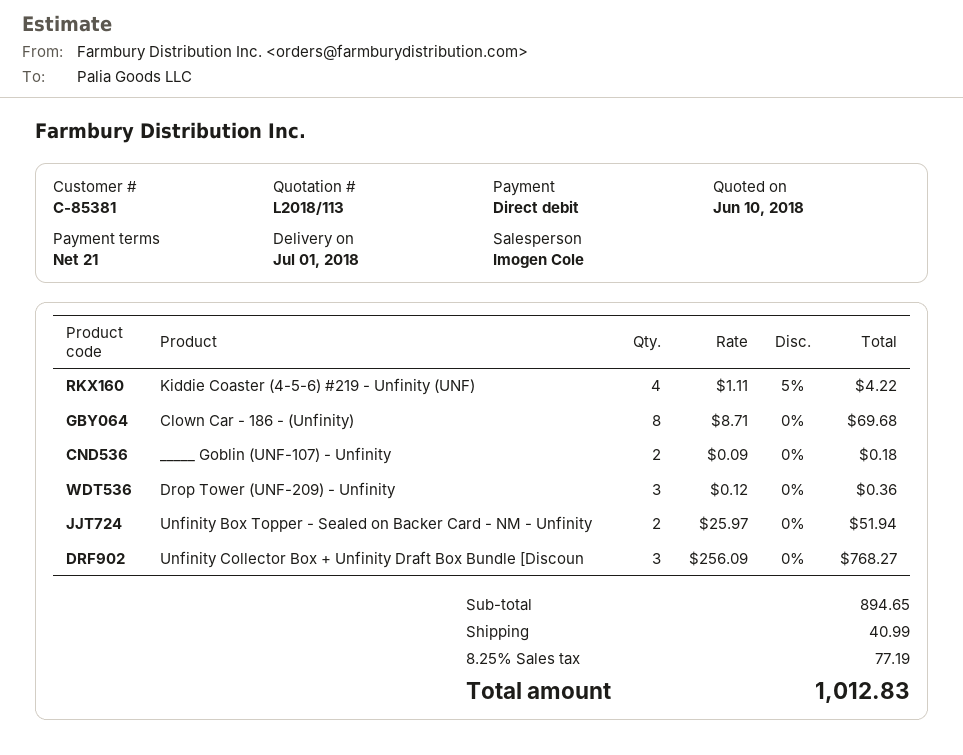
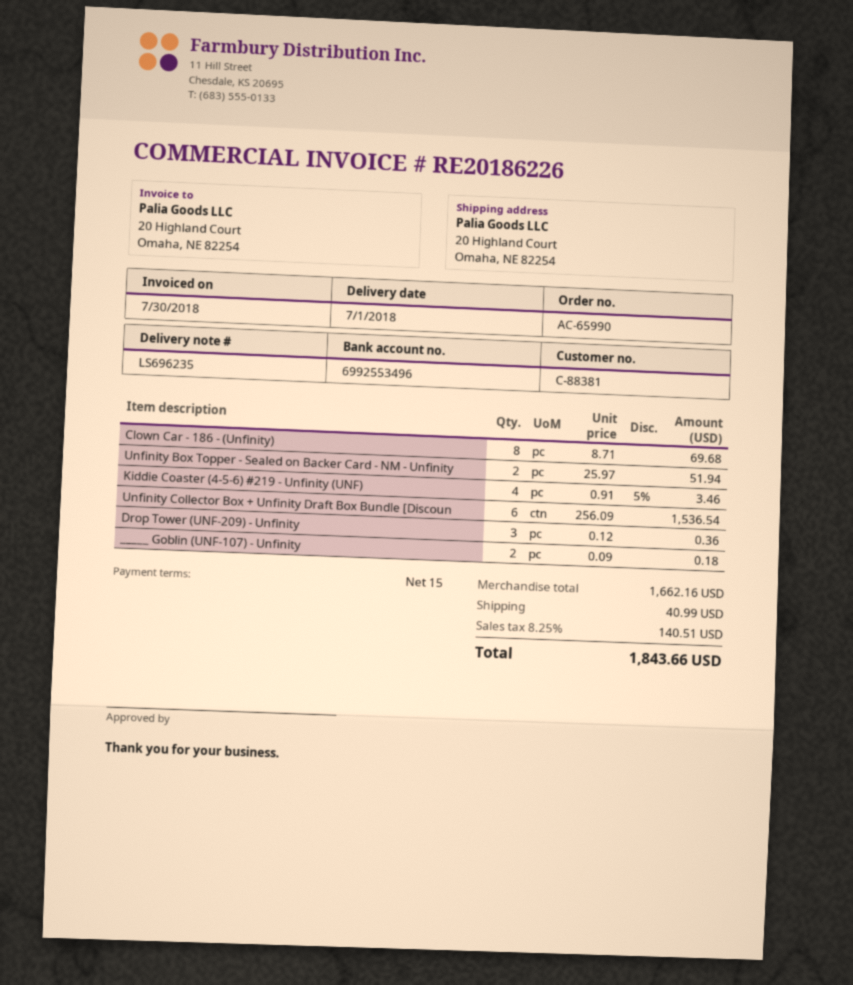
payment terms: 21 days -> 15 days
customer number: C-85381 -> C-88381
Kiddie Coaster (4-5-6) #219 - Unfinity (UNF): 4 x 1.11 - 5% = 4.22 -> 4 x 0.91 - 5% = 3.46
Unfinity Collector Box + Unfinity Draft Box Bundle [Discoun: 3 x 256.09 = 768.27 -> 6 x 256.09 = 1536.54
subtotal: 894.65 -> 1662.16
tax: 8.25% = 77.19 -> 8.25% = 140.51
total: 1012.83 -> 1843.66

